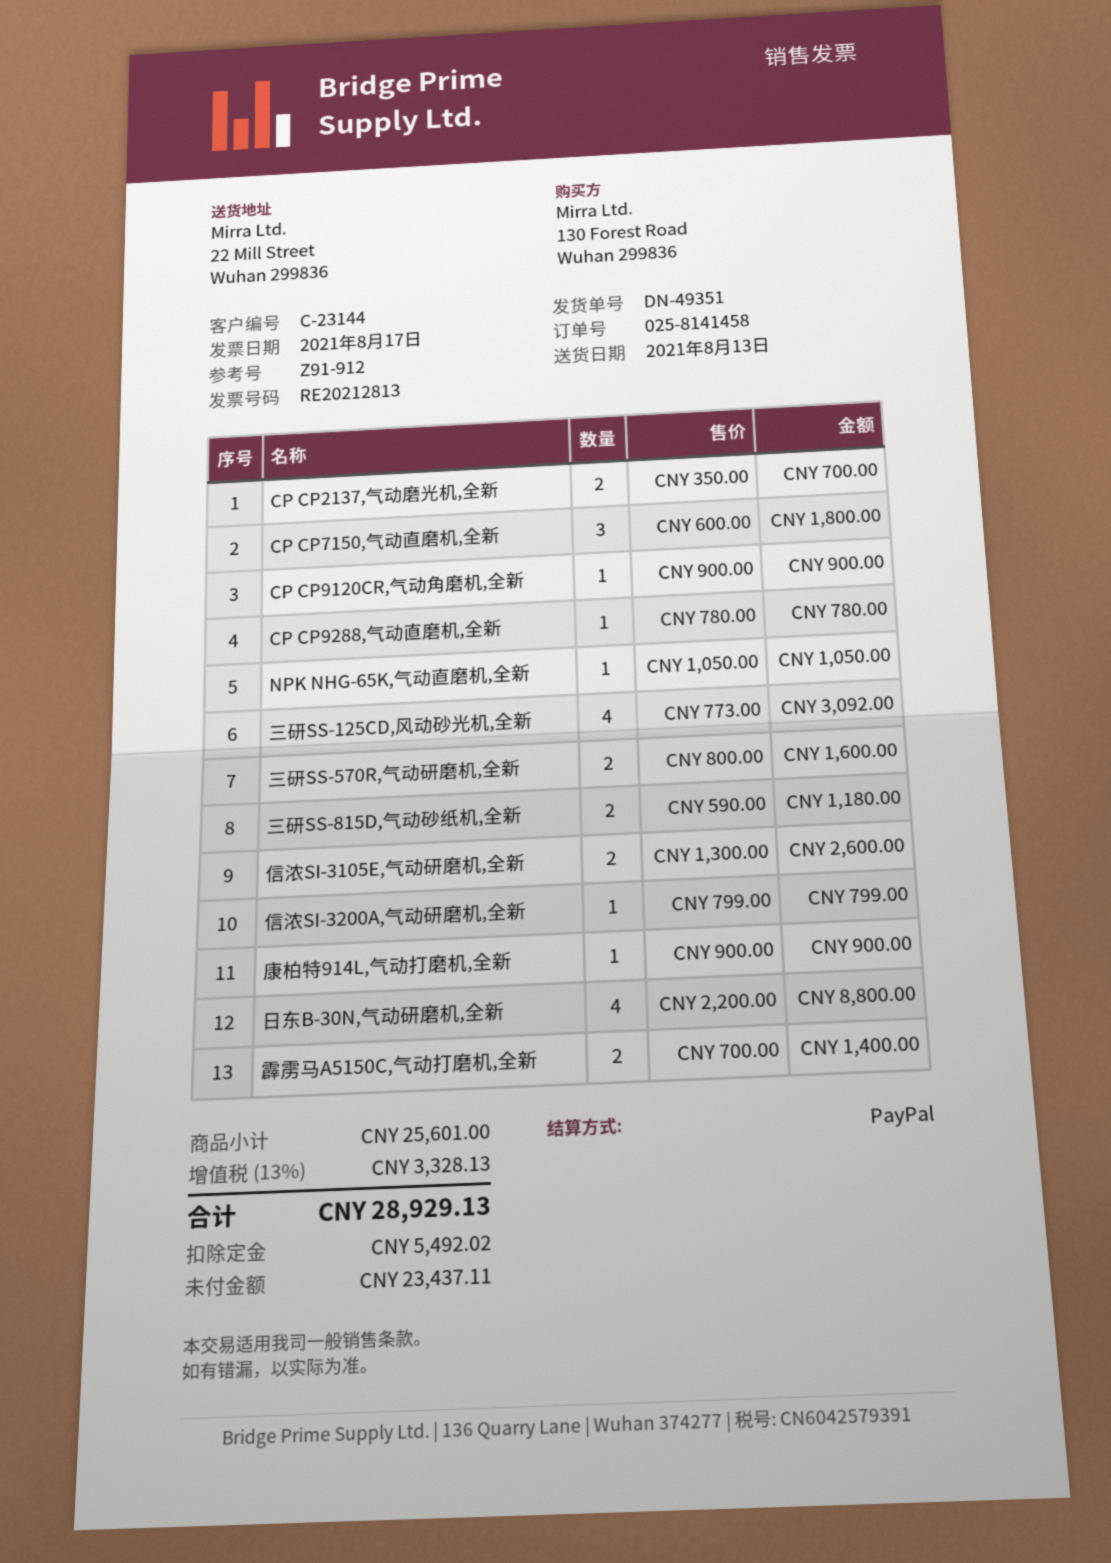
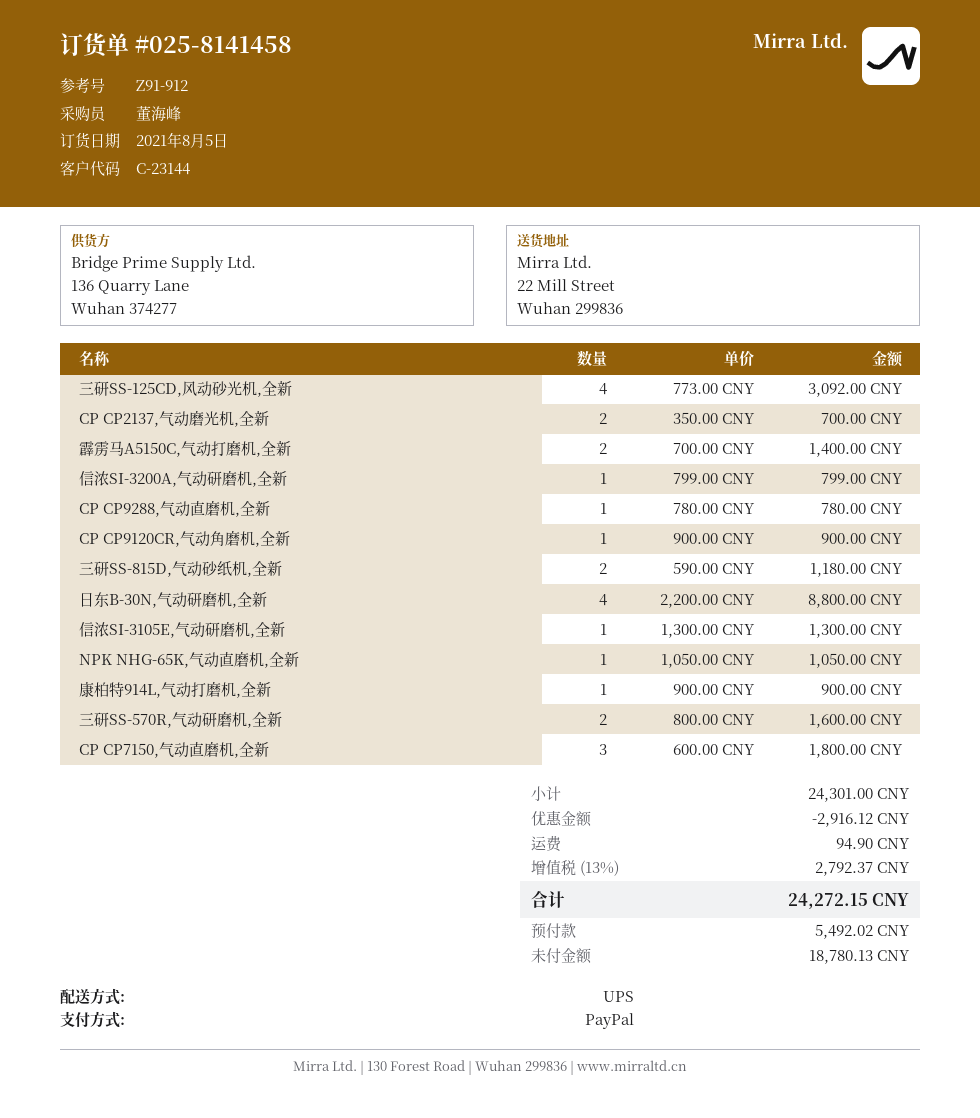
信浓SI-3105E,气动研磨机,全新: 2 x 1300.00 = 2600.00 -> 1 x 1300.00 = 1300.00
subtotal: 25601.00 -> 24301.00
discount: none -> 2916.12
shipping: none -> 94.90
tax: 13% = 3328.13 -> 13% = 2792.37
total: 28929.13 -> 24272.15
balance: 23437.11 -> 18780.13

